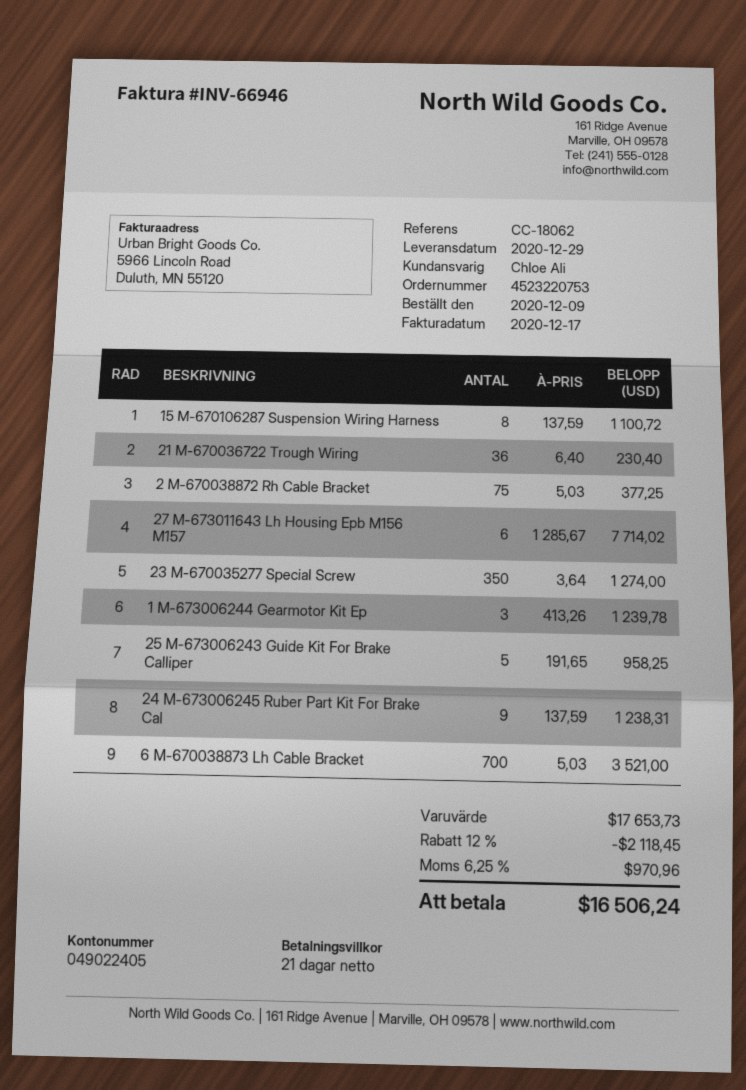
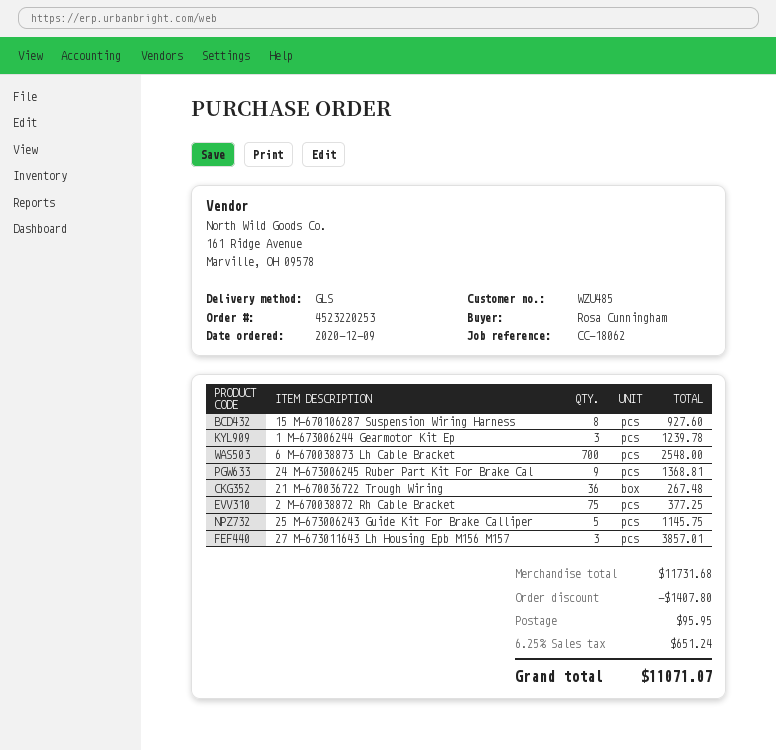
order number: 4523220753 -> 4523220253
15 M-670106287 Suspension Wiring Harness: 8 for 1100.72 -> 8 for 927.60
21 M-670036722 Trough Wiring: 36 for 230.40 -> 36 for 267.48
27 M-673011643 Lh Housing Epb M156 M157: 6 for 7714.02 -> 3 for 3857.01
23 M-670035277 Special Screw: 350 for 1274.00 -> none
25 M-673006243 Guide Kit For Brake Calliper: 5 for 958.25 -> 5 for 1145.75
24 M-673006245 Ruber Part Kit For Brake Cal: 9 for 1238.31 -> 9 for 1368.81
6 M-670038873 Lh Cable Bracket: 700 for 3521.00 -> 700 for 2548.00
subtotal: 17653.73 -> 11731.68
discount: 2118.45 -> 1407.80
shipping: none -> 95.95
tax: 6.25% = 970.96 -> 6.25% = 651.24
total: 16506.24 -> 11071.07

